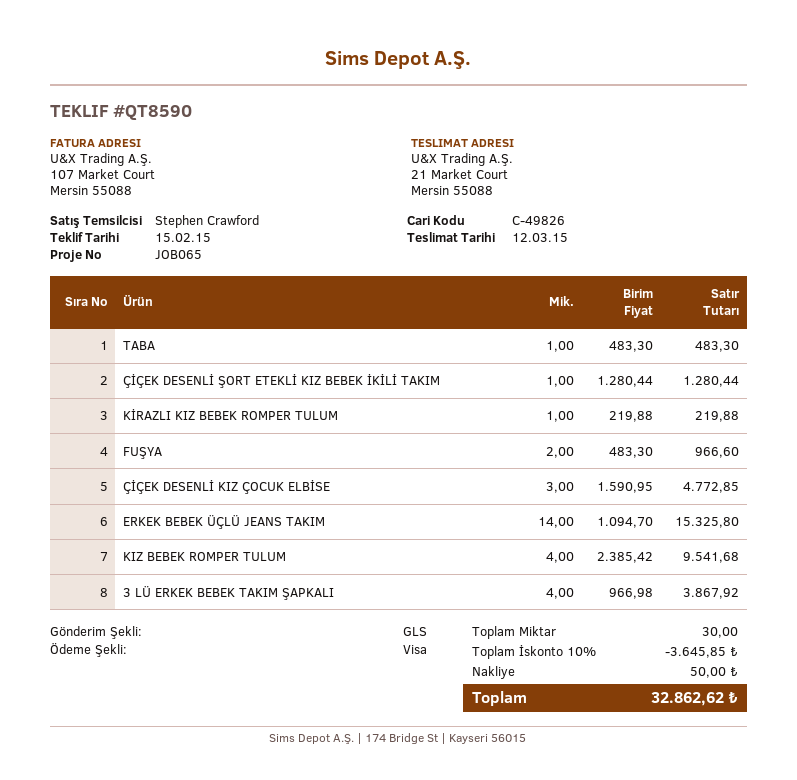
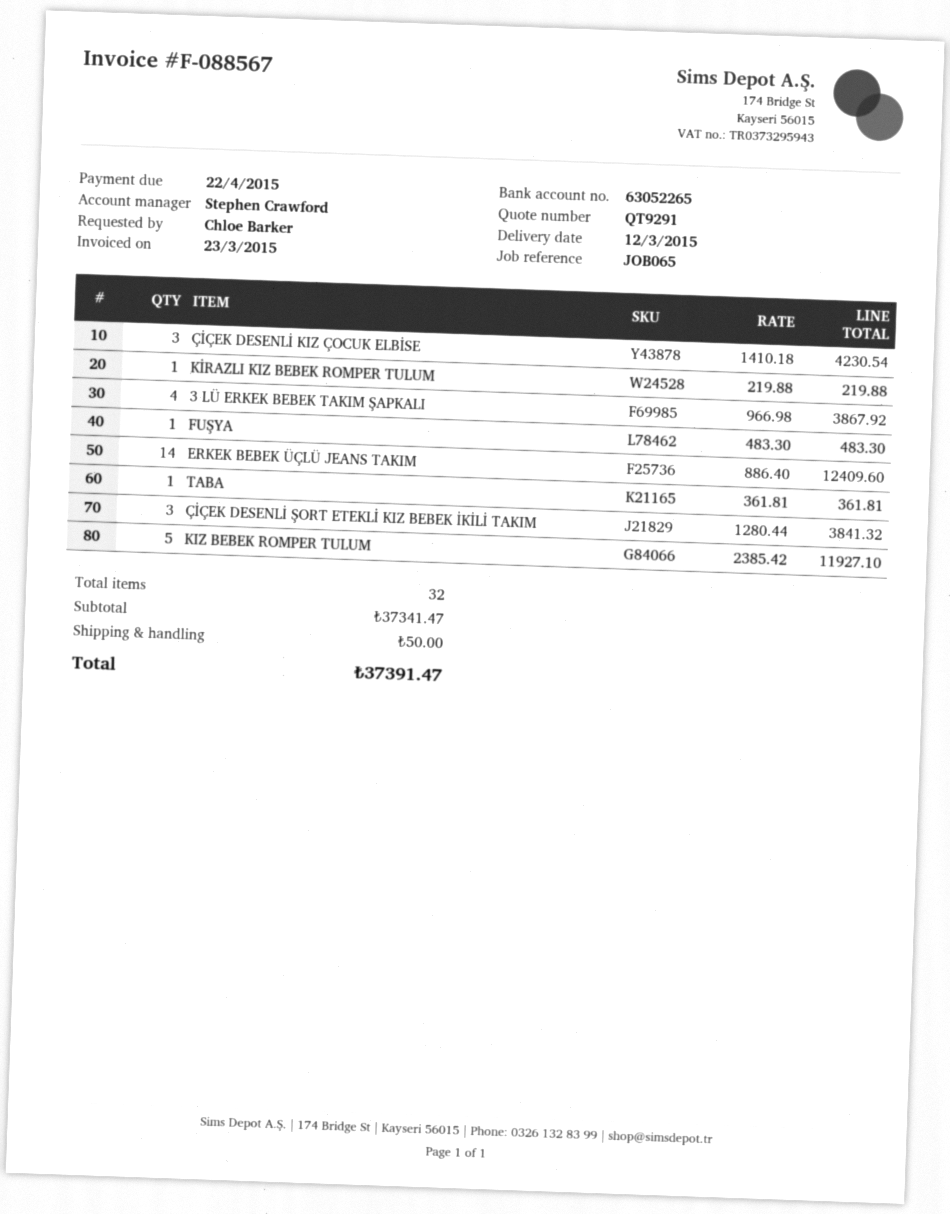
quote number: QT8590 -> QT9291
TABA: 1 x 483.30 = 483.30 -> 1 x 361.81 = 361.81
ÇİÇEK DESENLİ ŞORT ETEKLİ KIZ BEBEK İKİLİ TAKIM: 1 x 1280.44 = 1280.44 -> 3 x 1280.44 = 3841.32
FUŞYA: 2 x 483.30 = 966.60 -> 1 x 483.30 = 483.30
ÇİÇEK DESENLİ KIZ ÇOCUK ELBİSE: 3 x 1590.95 = 4772.85 -> 3 x 1410.18 = 4230.54
ERKEK BEBEK ÜÇLÜ JEANS TAKIM: 14 x 1094.70 = 15325.80 -> 14 x 886.40 = 12409.60
KIZ BEBEK ROMPER TULUM: 4 x 2385.42 = 9541.68 -> 5 x 2385.42 = 11927.10
total quantity: 30 -> 32
discount: 10% = 3645.85 -> none
total: 32862.62 -> 37391.47

